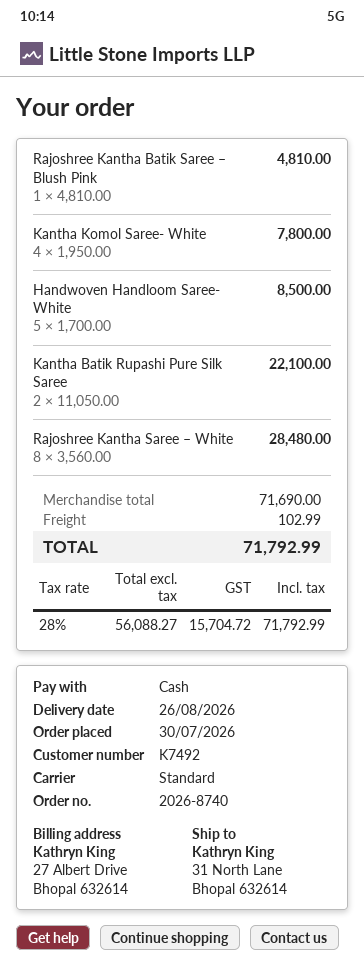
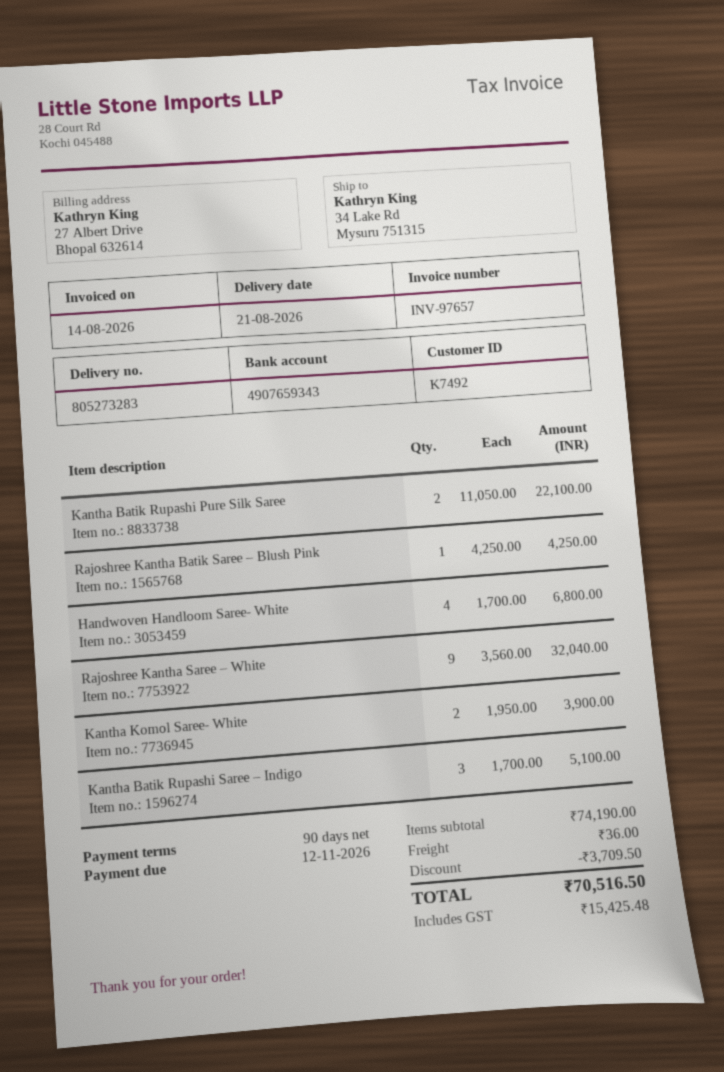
delivery date: 2026-08-26 -> 2026-08-21
ship to: 31 North Lane, Bhopal 632614 -> 34 Lake Rd, Mysuru 751315
Rajoshree Kantha Batik Saree – Blush Pink: 1 x 4810.00 = 4810.00 -> 1 x 4250.00 = 4250.00
Kantha Komol Saree- White: 4 x 1950.00 = 7800.00 -> 2 x 1950.00 = 3900.00
Handwoven Handloom Saree- White: 5 x 1700.00 = 8500.00 -> 4 x 1700.00 = 6800.00
Rajoshree Kantha Saree – White: 8 x 3560.00 = 28480.00 -> 9 x 3560.00 = 32040.00
Kantha Batik Rupashi Saree – Indigo: none -> 3 x 1700.00 = 5100.00
subtotal: 71690.00 -> 74190.00
discount: none -> 3709.50
shipping: 102.99 -> 36.00
tax: 15704.72 -> 15425.48
total: 71792.99 -> 70516.50

